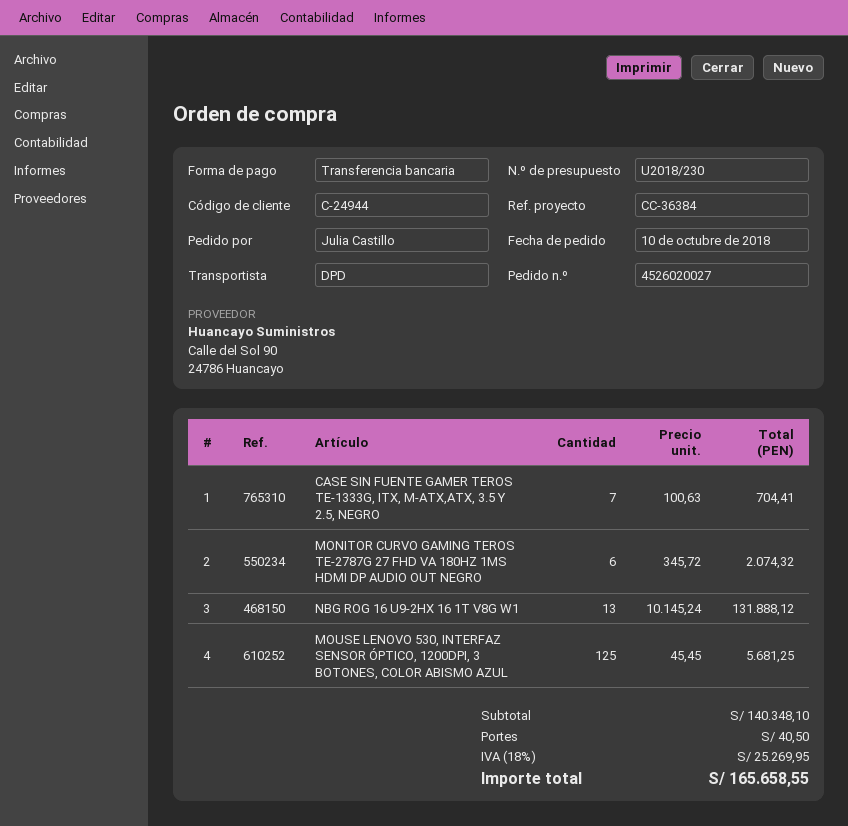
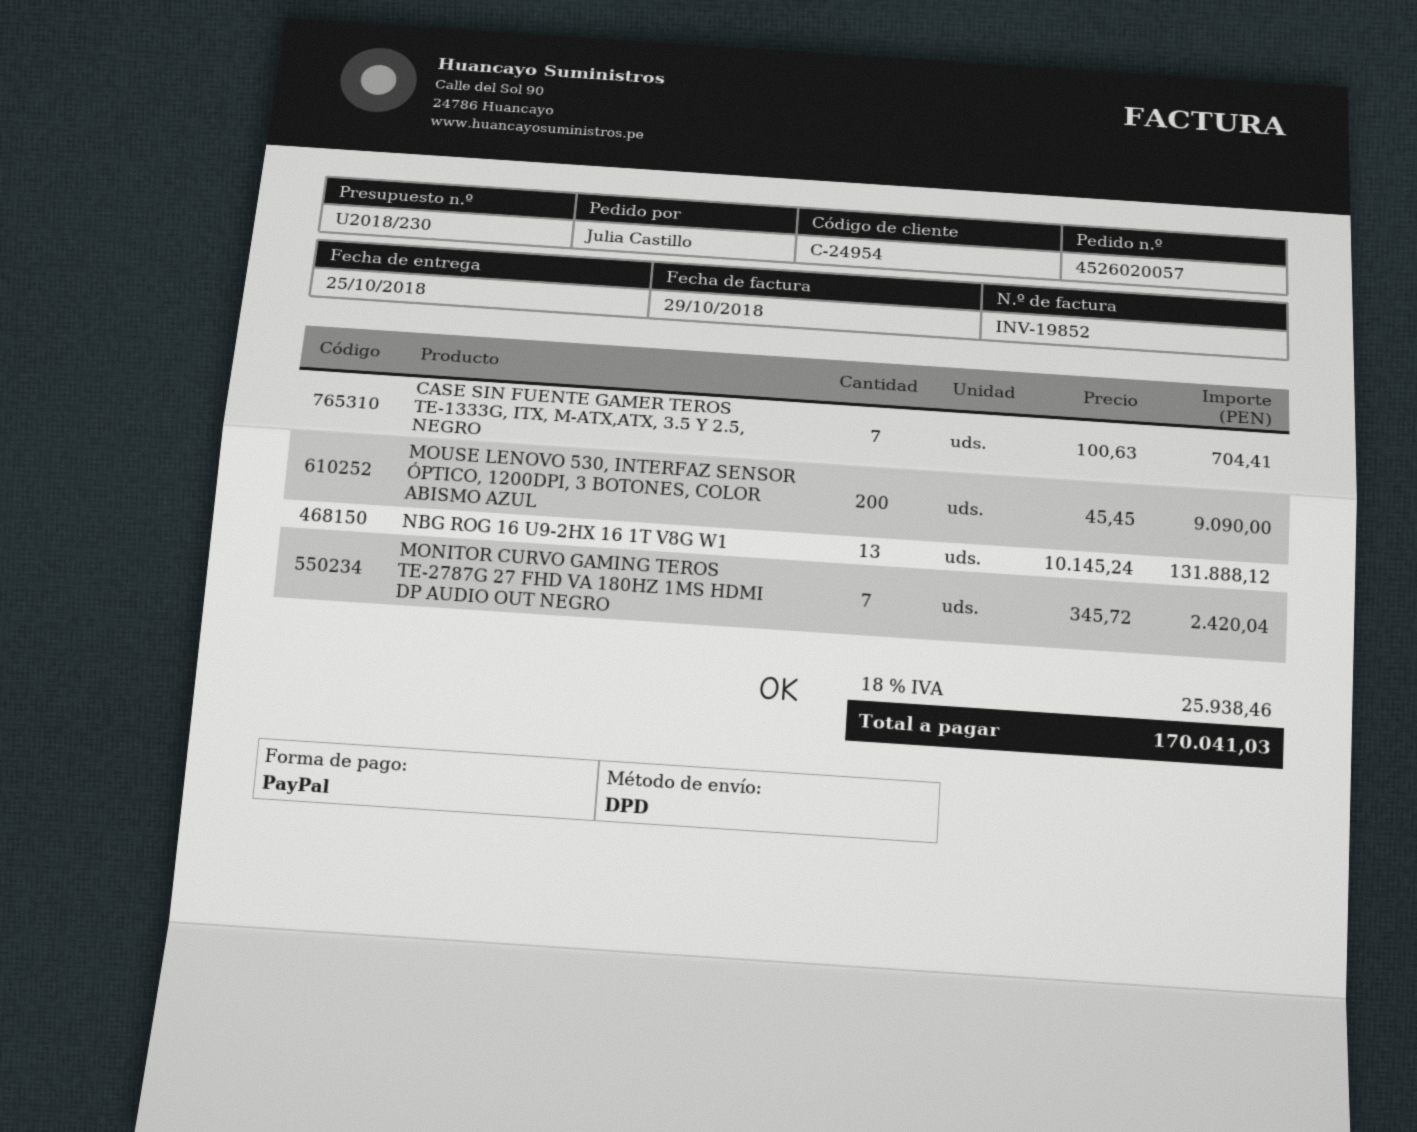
order number: 4526020027 -> 4526020057
customer number: C-24944 -> C-24954
payment method: bank transfer -> PayPal
MONITOR CURVO GAMING TEROS TE-2787G 27 FHD VA 180HZ 1MS HDMI DP AUDIO OUT NEGRO: 6 x 345.72 = 2074.32 -> 7 x 345.72 = 2420.04
MOUSE LENOVO 530, INTERFAZ SENSOR ÓPTICO, 1200DPI, 3 BOTONES, COLOR ABISMO AZUL: 125 x 45.45 = 5681.25 -> 200 x 45.45 = 9090.00
shipping: 40.50 -> none
tax: 18% = 25269.95 -> 18% = 25938.46
total: 165658.55 -> 170041.03

